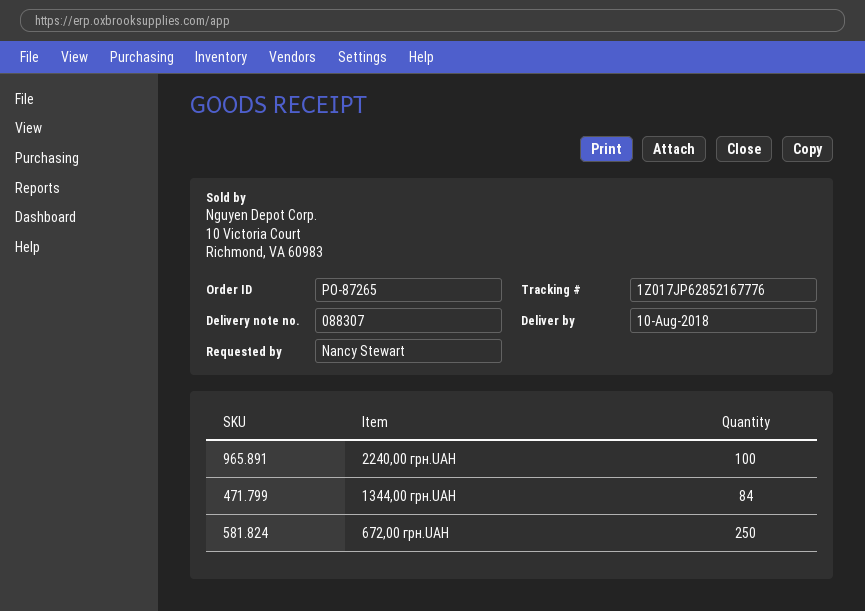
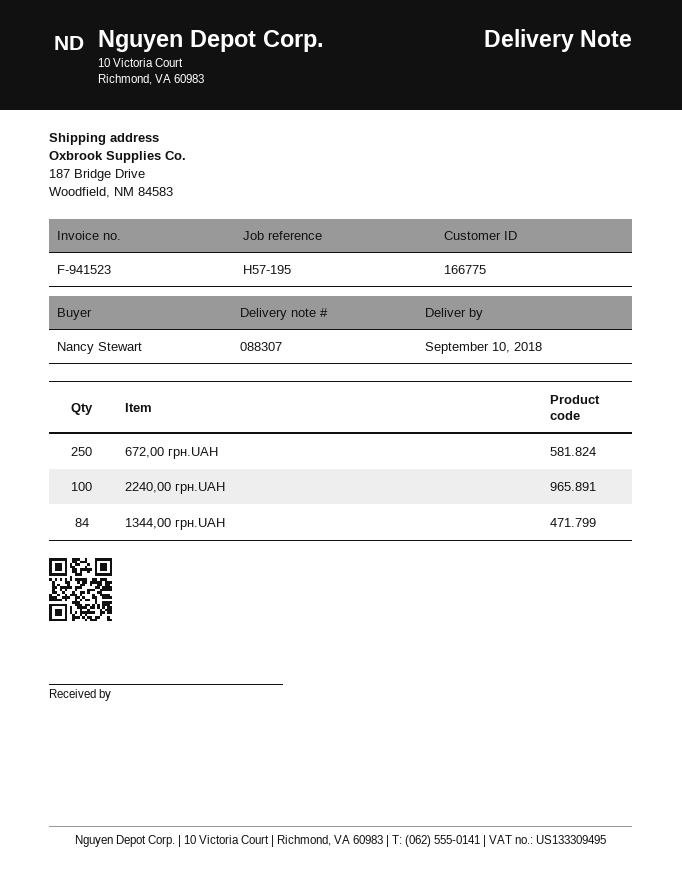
delivery date: 2018-08-10 -> 2018-09-10

